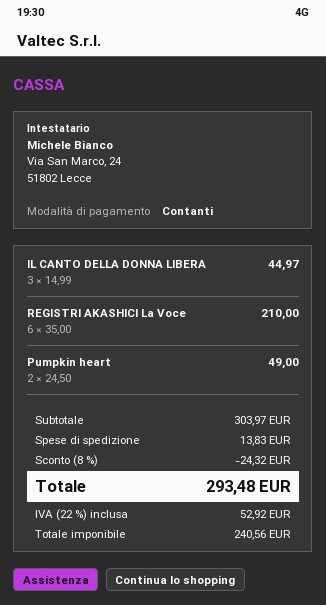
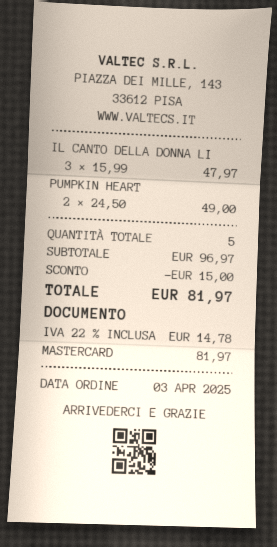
payment method: cash -> Mastercard
IL CANTO DELLA DONNA LIBERA: 3 x 14.99 = 44.97 -> 3 x 15.99 = 47.97
REGISTRI AKASHICI La Voce: 6 x 35.00 = 210.00 -> none
subtotal: 303.97 -> 96.97
discount: 24.32 -> 15.00
shipping: 13.83 -> none
tax: 22% = 52.92 -> 22% = 14.78
total: 293.48 -> 81.97

